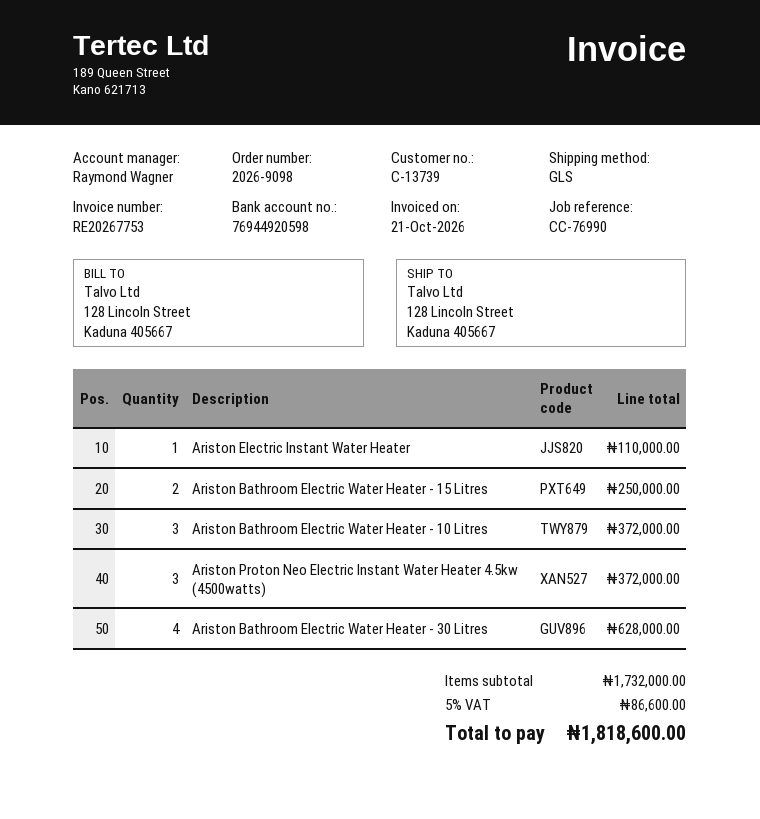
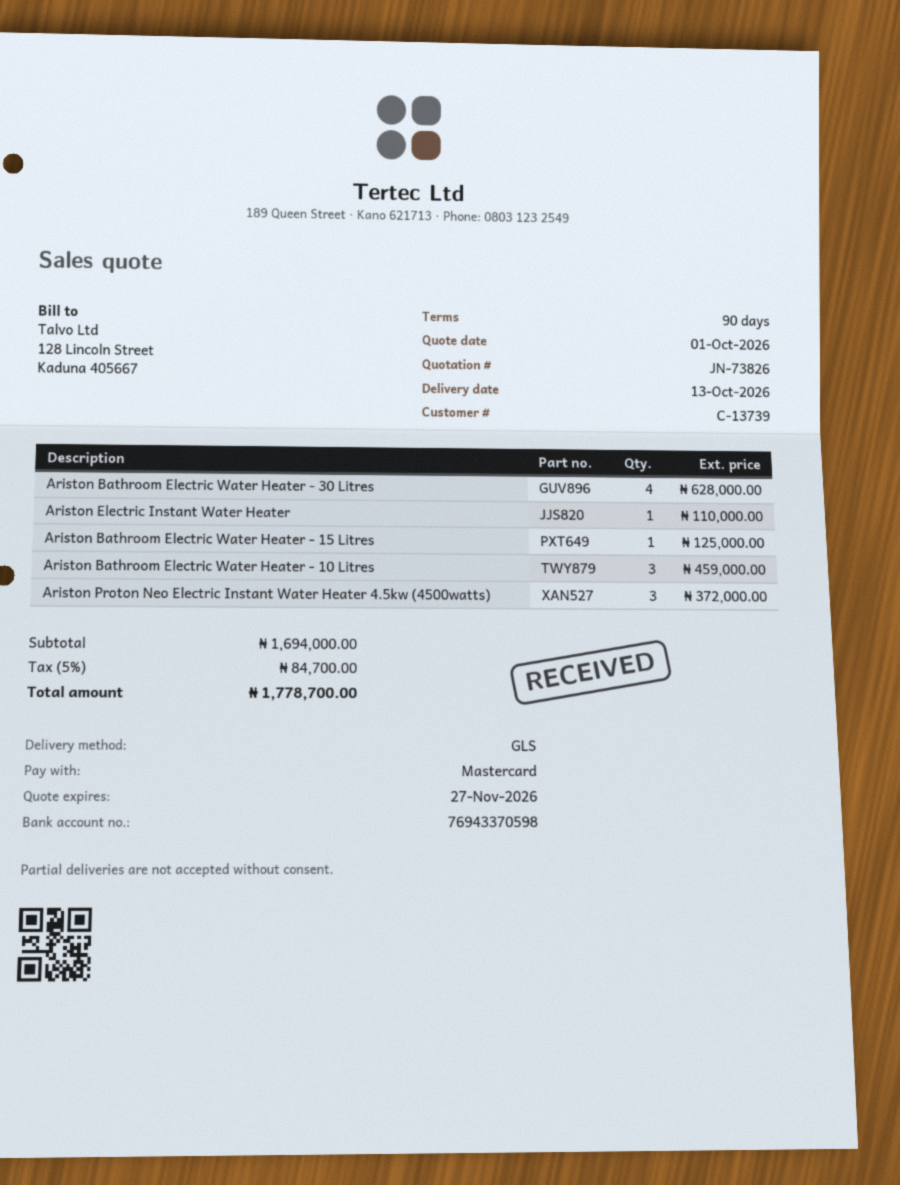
bank account: 76944920598 -> 76943370598
Ariston Bathroom Electric Water Heater - 15 Litres: 2 for 250000.00 -> 1 for 125000.00
Ariston Bathroom Electric Water Heater - 10 Litres: 3 for 372000.00 -> 3 for 459000.00
subtotal: 1732000.00 -> 1694000.00
tax: 5% = 86600.00 -> 5% = 84700.00
total: 1818600.00 -> 1778700.00

